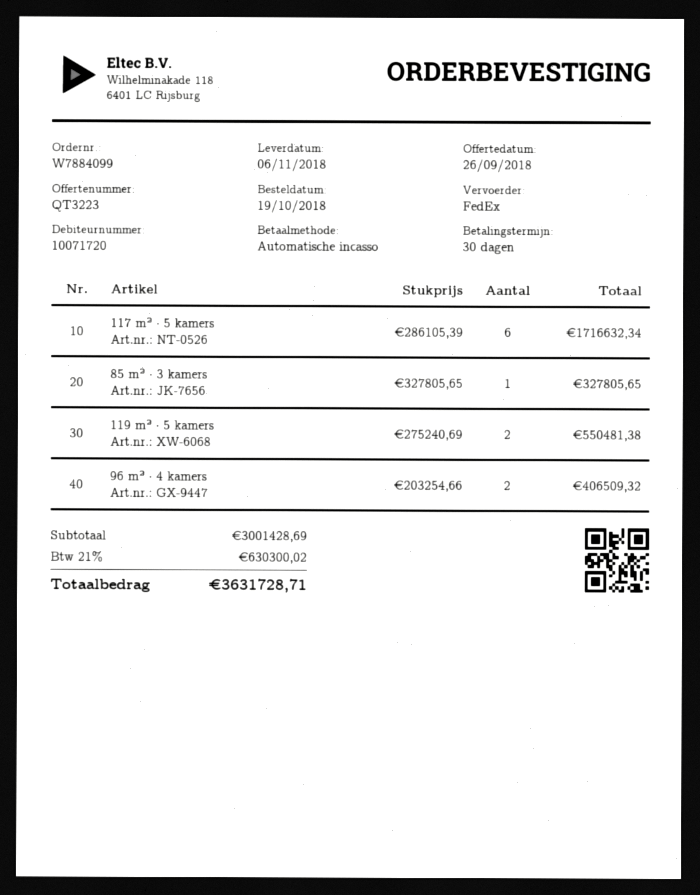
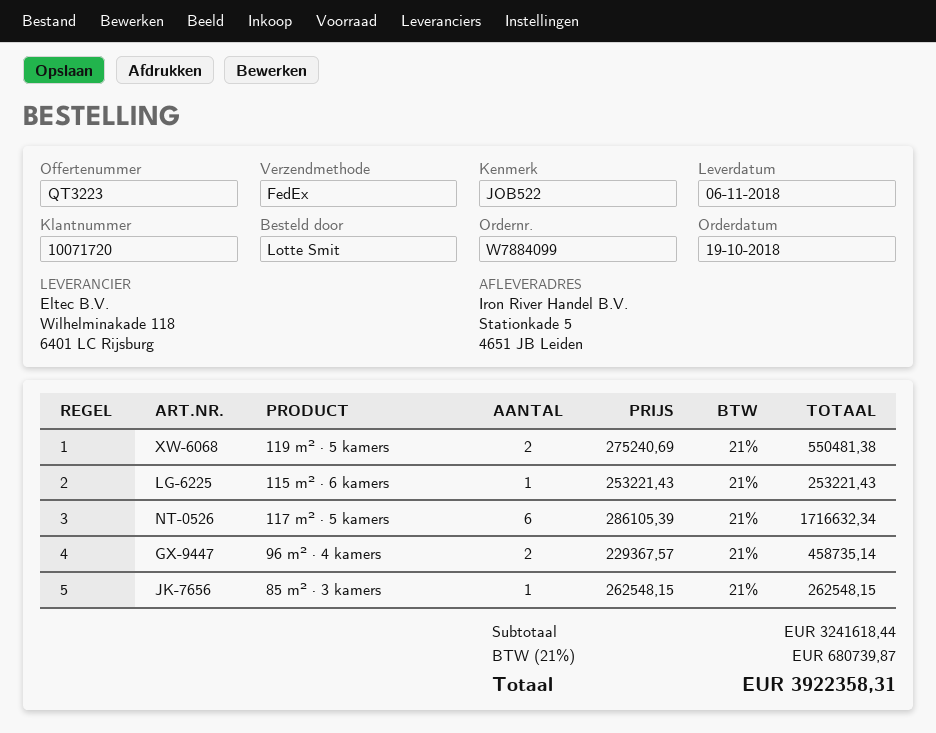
85 m² · 3 kamers: 1 x 327805.65 = 327805.65 -> 1 x 262548.15 = 262548.15
96 m² · 4 kamers: 2 x 203254.66 = 406509.32 -> 2 x 229367.57 = 458735.14
115 m² · 6 kamers: none -> 1 x 253221.43 = 253221.43
subtotal: 3001428.69 -> 3241618.44
tax: 21% = 630300.02 -> 21% = 680739.87
total: 3631728.71 -> 3922358.31

